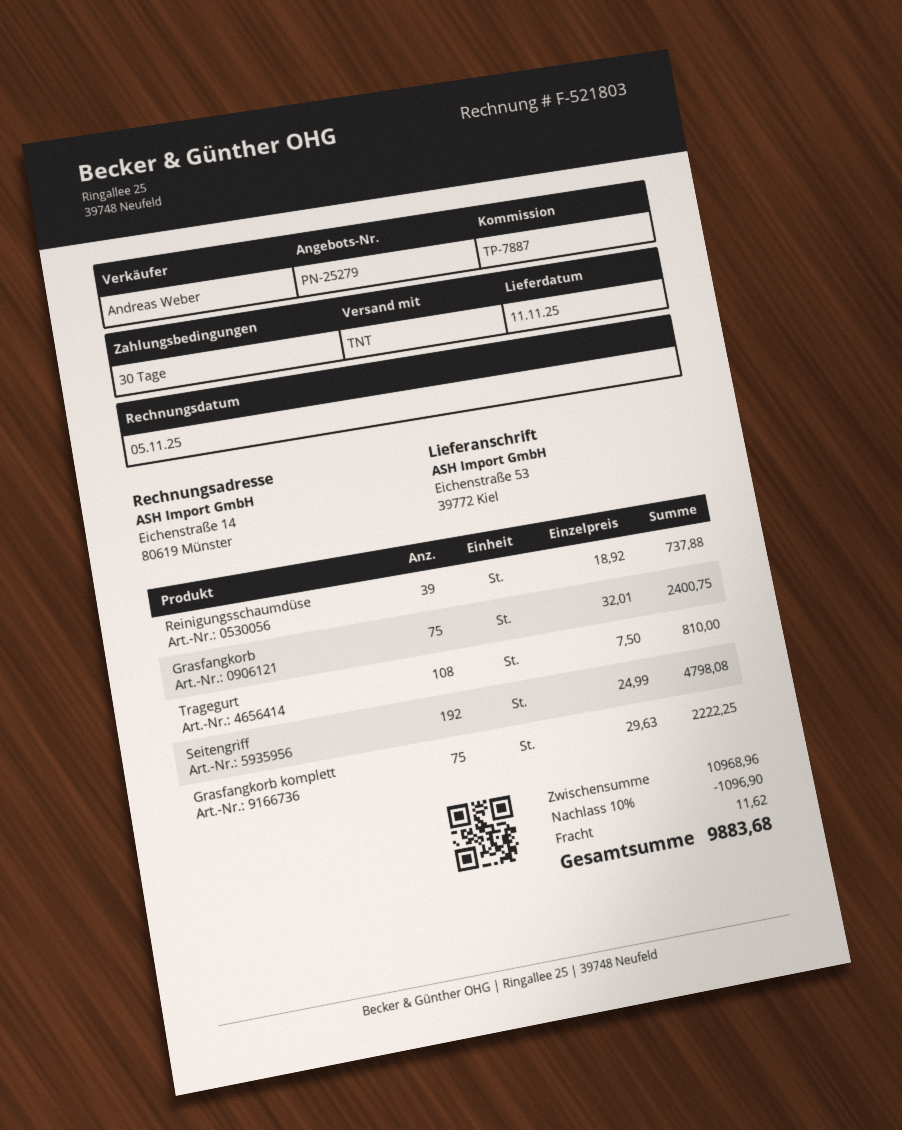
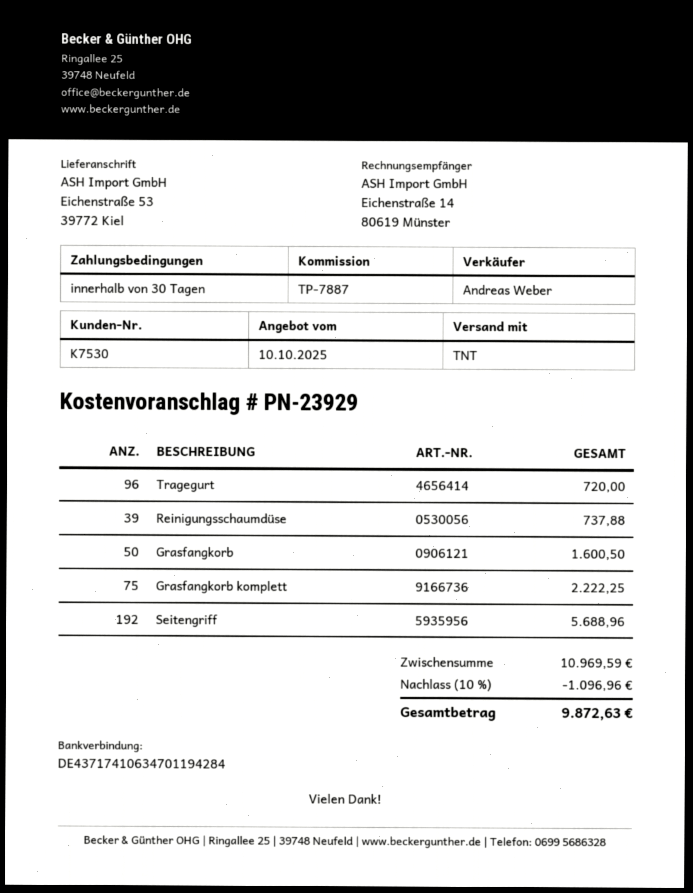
quote number: PN-25279 -> PN-23929
Grasfangkorb: 75 for 2400.75 -> 50 for 1600.50
Tragegurt: 108 for 810.00 -> 96 for 720.00
Seitengriff: 192 for 4798.08 -> 192 for 5688.96
subtotal: 10968.96 -> 10969.59
discount: 10% = 1096.90 -> 10% = 1096.96
shipping: 11.62 -> none
total: 9883.68 -> 9872.63

